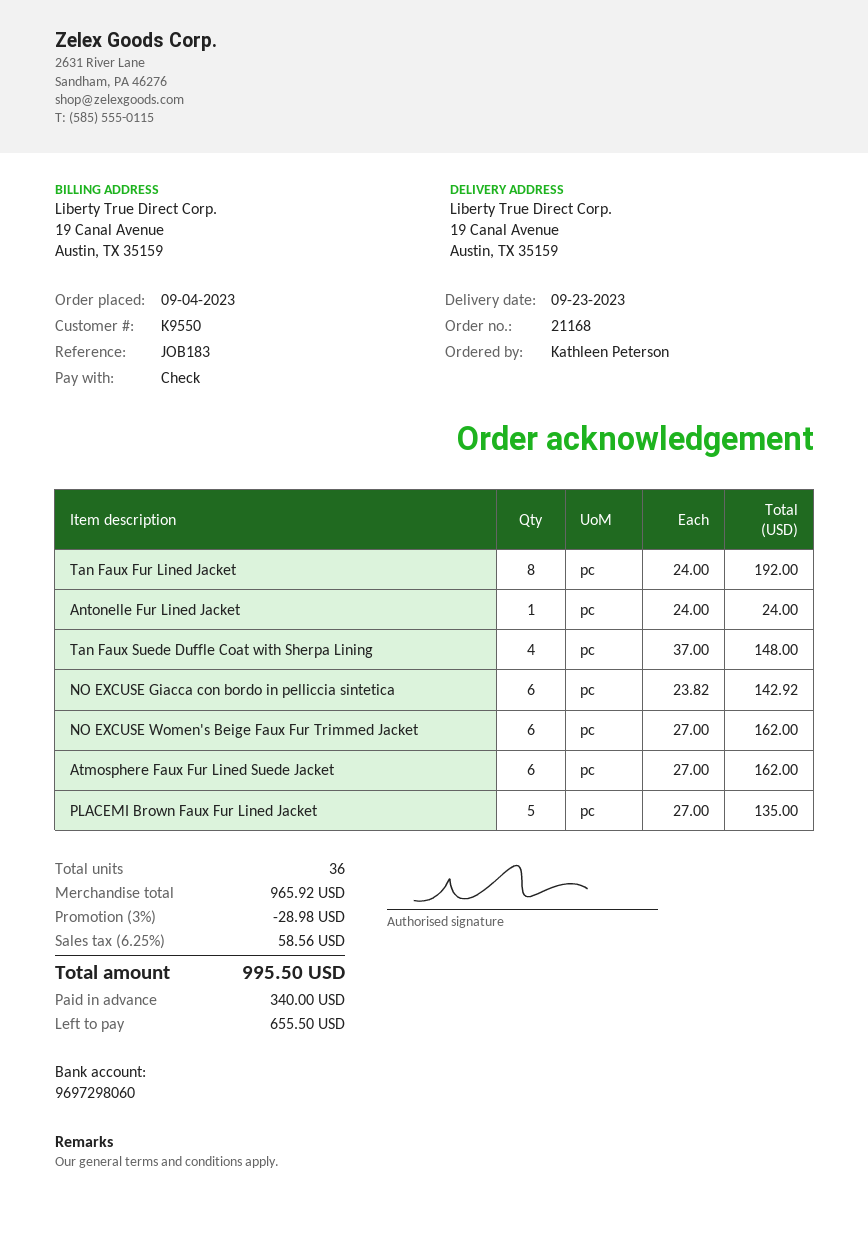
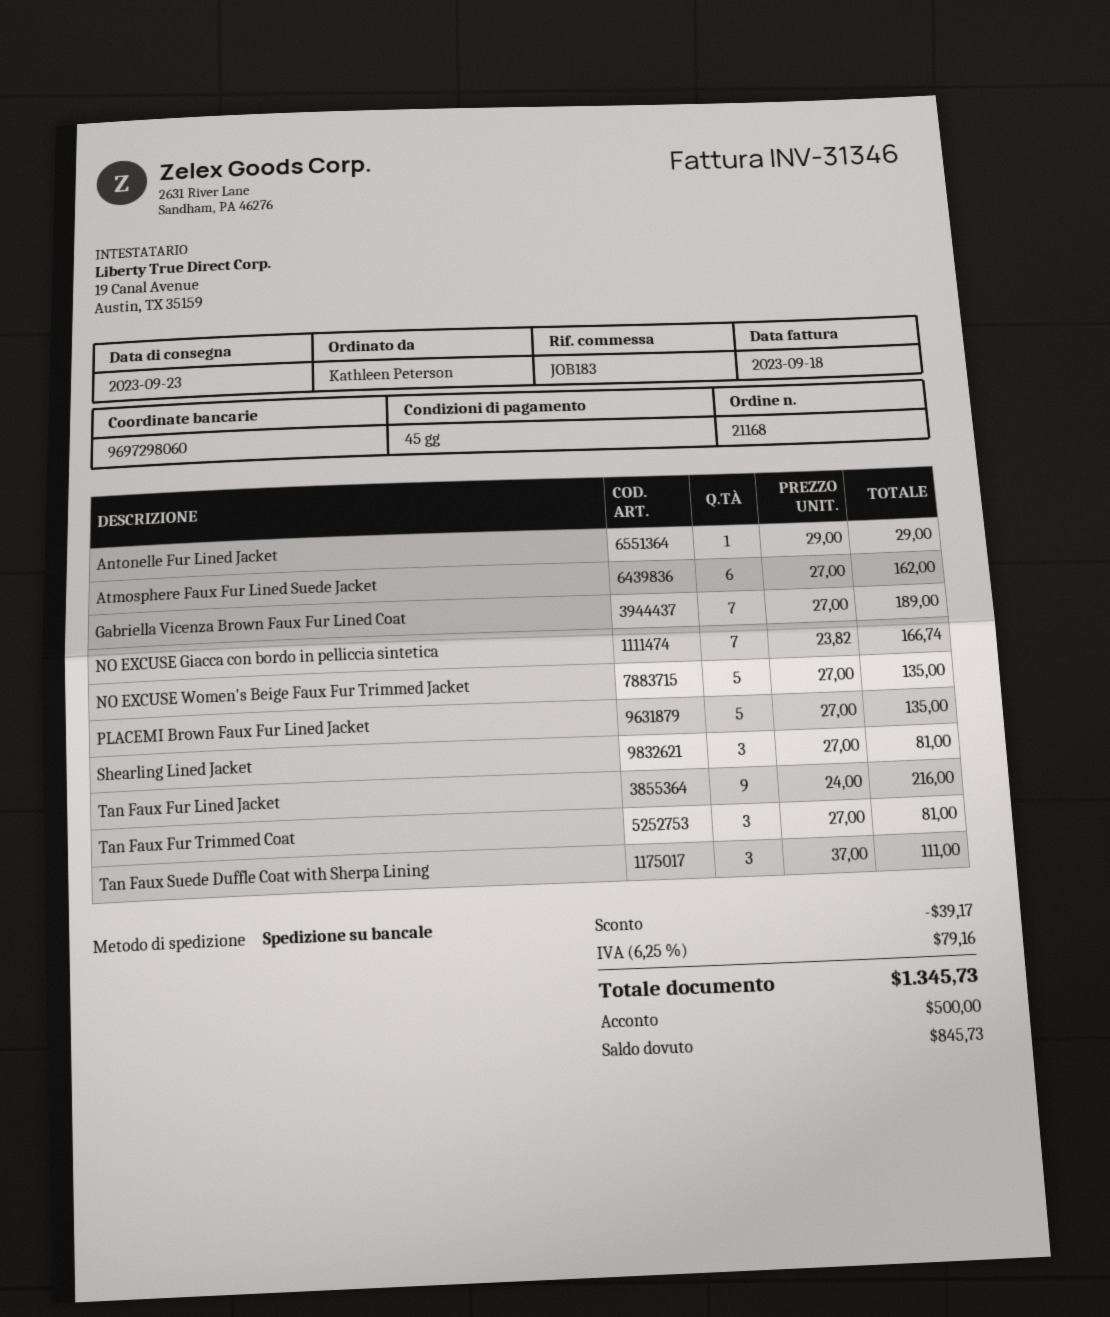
Tan Faux Fur Lined Jacket: 8 x 24.00 = 192.00 -> 9 x 24.00 = 216.00
Antonelle Fur Lined Jacket: 1 x 24.00 = 24.00 -> 1 x 29.00 = 29.00
Tan Faux Suede Duffle Coat with Sherpa Lining: 4 x 37.00 = 148.00 -> 3 x 37.00 = 111.00
NO EXCUSE Giacca con bordo in pelliccia sintetica: 6 x 23.82 = 142.92 -> 7 x 23.82 = 166.74
NO EXCUSE Women's Beige Faux Fur Trimmed Jacket: 6 x 27.00 = 162.00 -> 5 x 27.00 = 135.00
Gabriella Vicenza Brown Faux Fur Lined Coat: none -> 7 x 27.00 = 189.00
Shearling Lined Jacket: none -> 3 x 27.00 = 81.00
Tan Faux Fur Trimmed Coat: none -> 3 x 27.00 = 81.00
discount: 28.98 -> 39.17
tax: 6.25% = 58.56 -> 6.25% = 79.16
total: 995.50 -> 1345.73
deposit: 340.00 -> 500.00
balance: 655.50 -> 845.73

